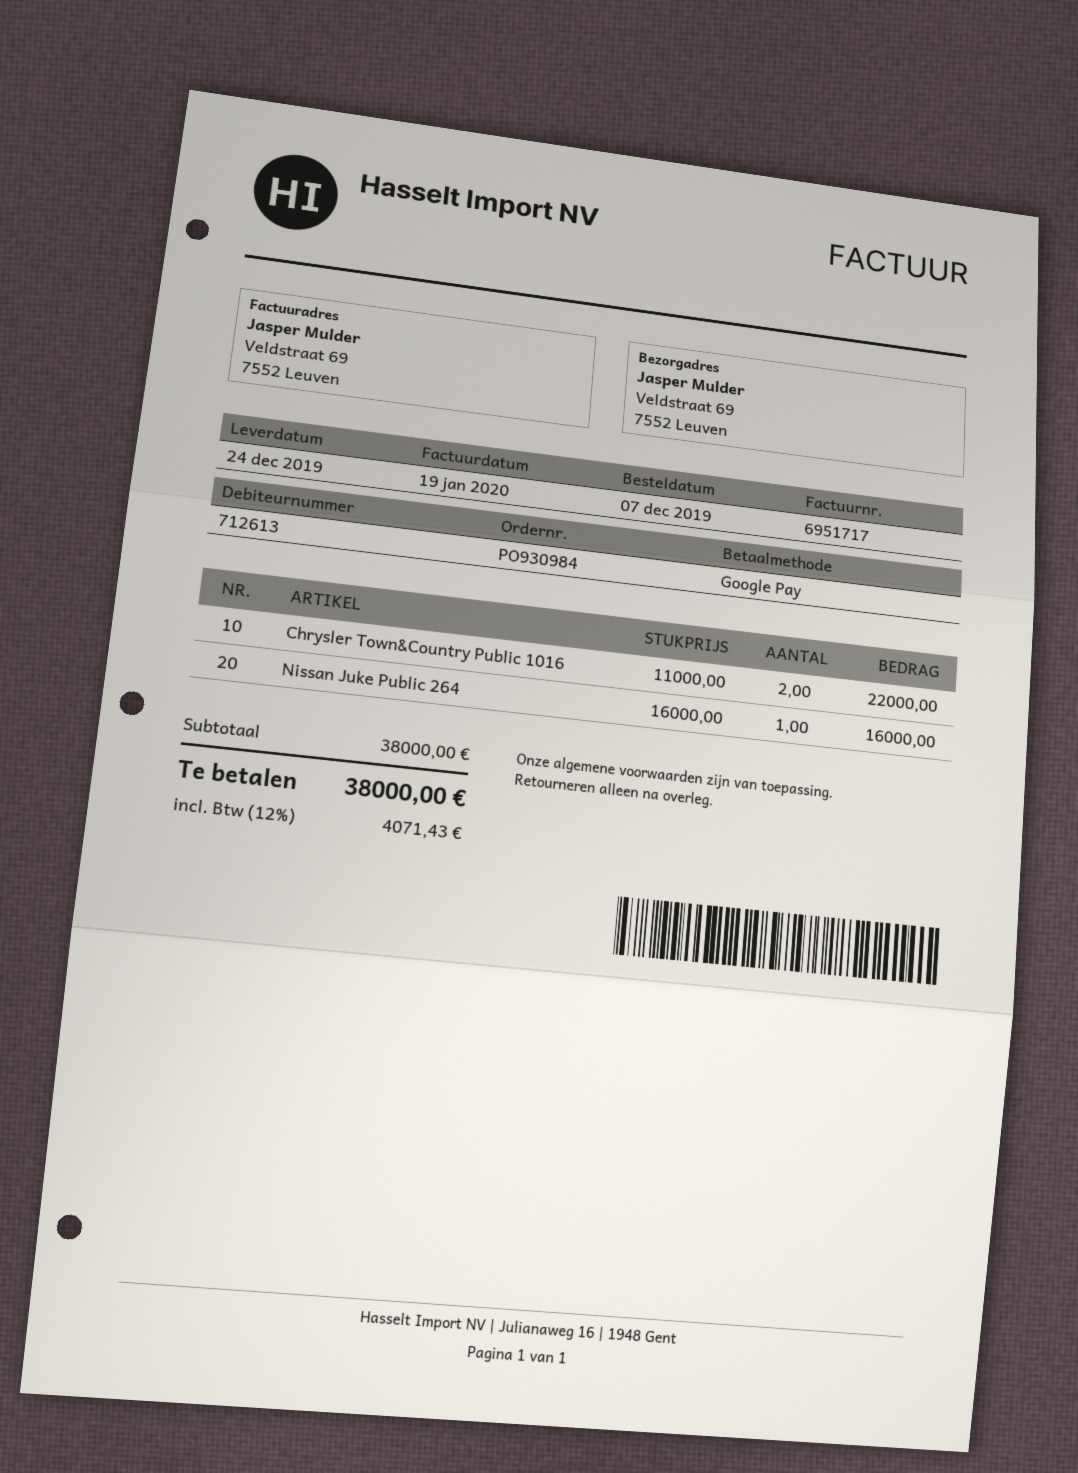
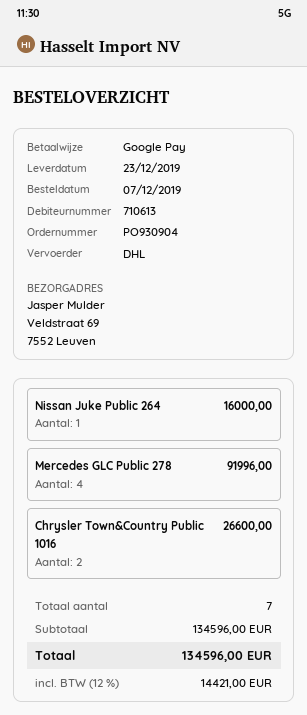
order number: PO930984 -> PO930904
delivery date: 2019-12-24 -> 2019-12-23
customer number: 712613 -> 710613
Chrysler Town&Country Public 1016: 2 for 22000.00 -> 2 for 26600.00
Mercedes GLC Public 278: none -> 4 for 91996.00
subtotal: 38000.00 -> 134596.00
tax: 12% = 4071.43 -> 12% = 14421.00
total: 38000.00 -> 134596.00

